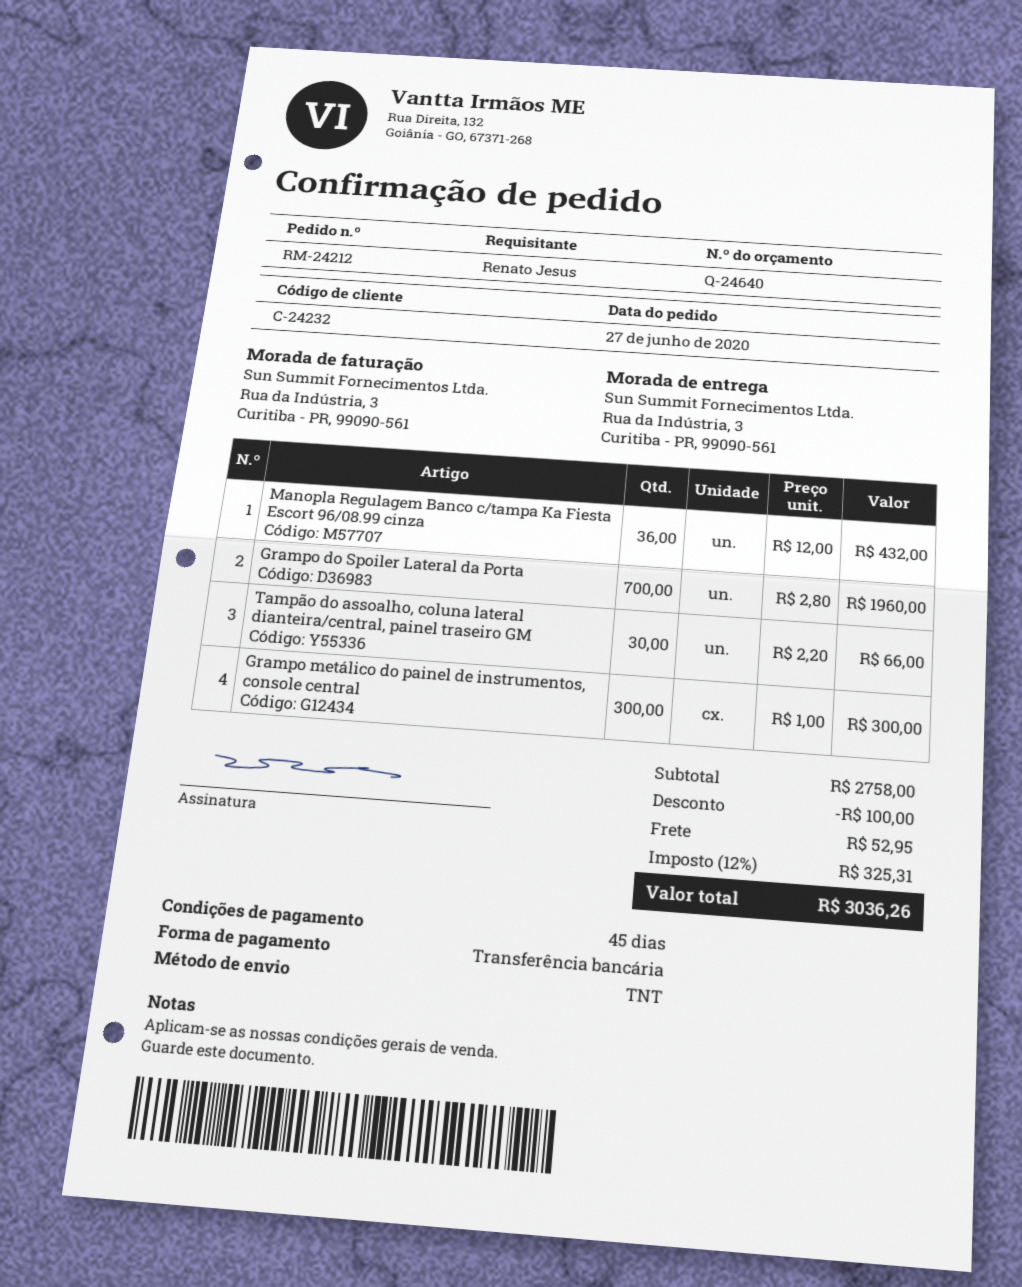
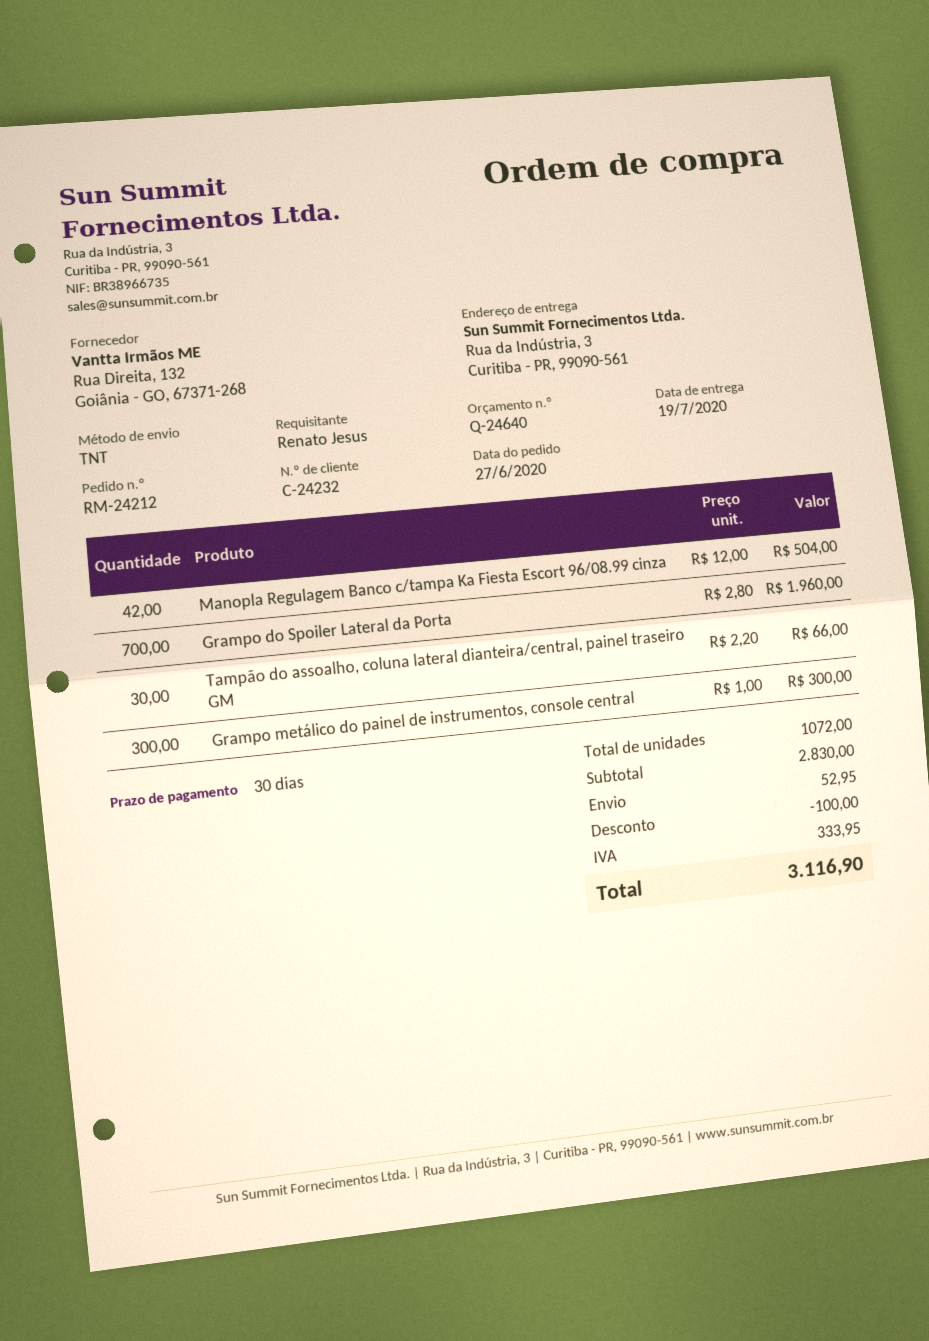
payment terms: 45 days -> 30 days
Manopla Regulagem Banco c/tampa Ka Fiesta Escort 96/08.99 cinza: 36 x 12.00 = 432.00 -> 42 x 12.00 = 504.00
subtotal: 2758.00 -> 2830.00
tax: 325.31 -> 333.95
total: 3036.26 -> 3116.90

